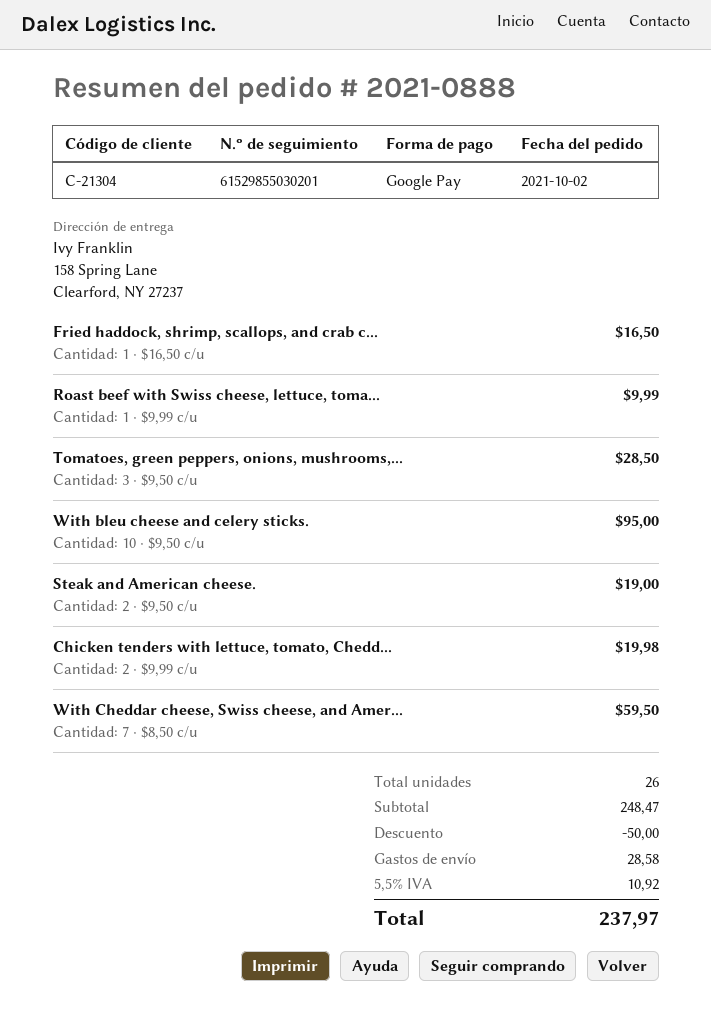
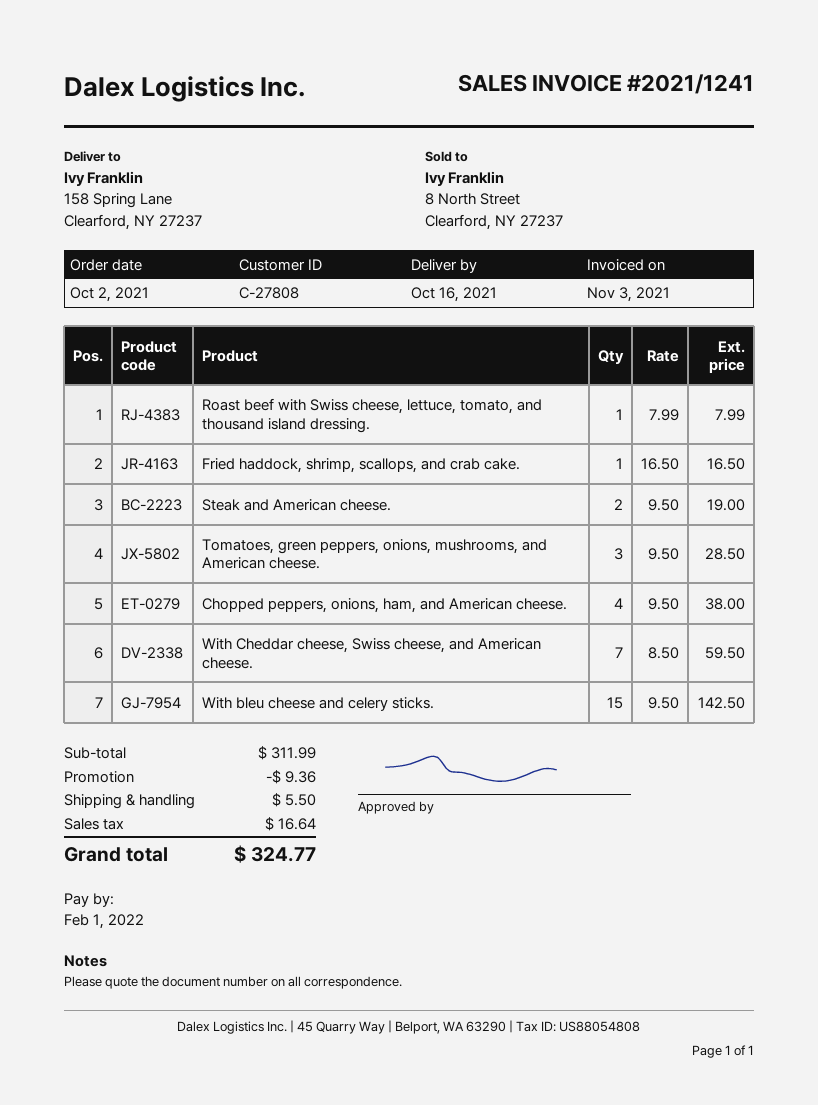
customer number: C-21304 -> C-27808
Roast beef with Swiss cheese, lettuce, toma...: 1 x 9.99 = 9.99 -> 1 x 7.99 = 7.99
With bleu cheese and celery sticks.: 10 x 9.50 = 95.00 -> 15 x 9.50 = 142.50
Chicken tenders with lettuce, tomato, Chedd...: 2 x 9.99 = 19.98 -> none
Chopped peppers, onions, ham, and American cheese.: none -> 4 x 9.50 = 38.00
subtotal: 248.47 -> 311.99
discount: 50.00 -> 9.36
shipping: 28.58 -> 5.50
tax: 10.92 -> 16.64
total: 237.97 -> 324.77

